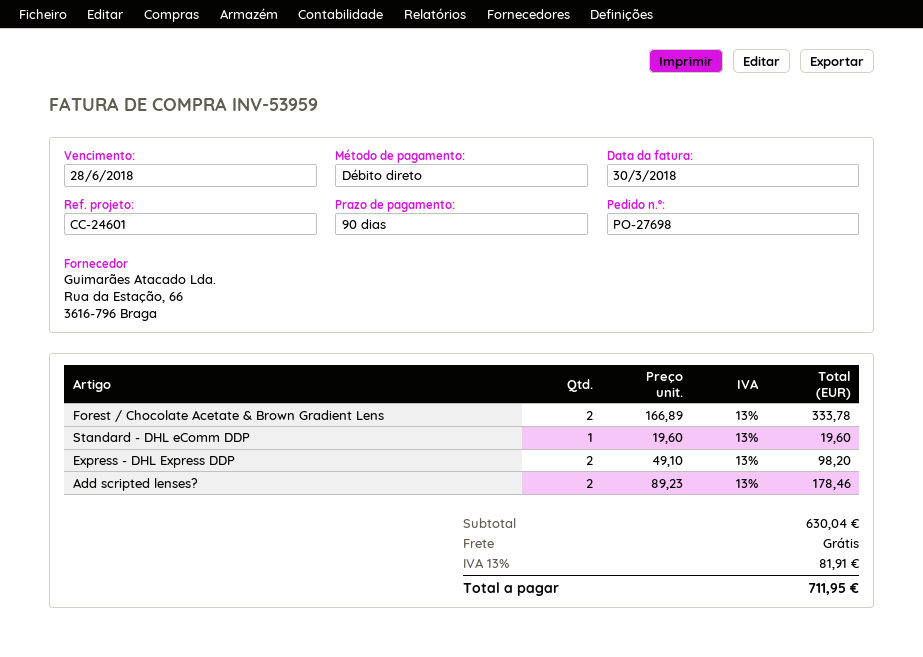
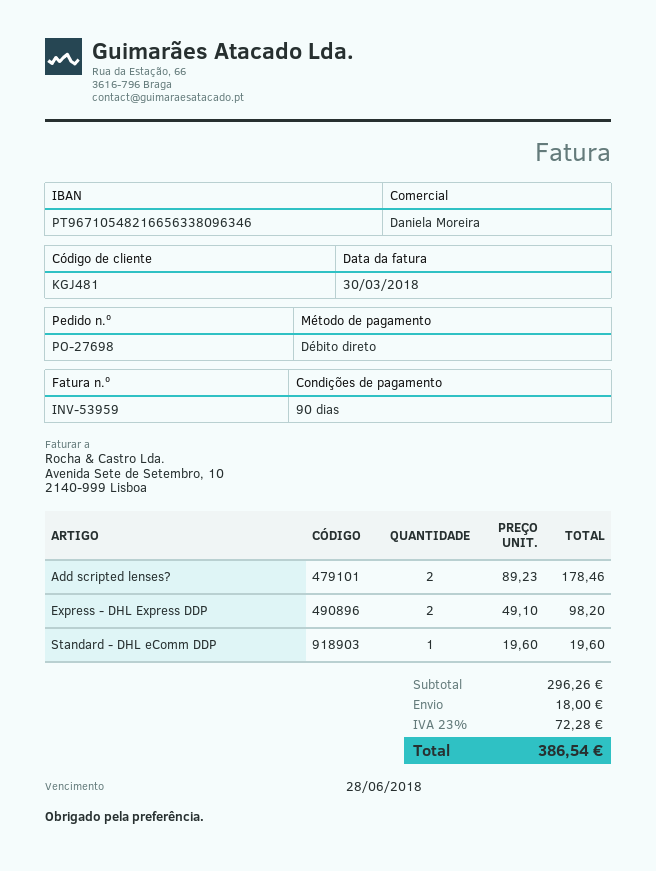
Forest / Chocolate Acetate & Brown Gradient Lens: 2 x 166.89 = 333.78 -> none
subtotal: 630.04 -> 296.26
shipping: 0.00 -> 18.00
tax: 13% = 81.91 -> 23% = 72.28
total: 711.95 -> 386.54

